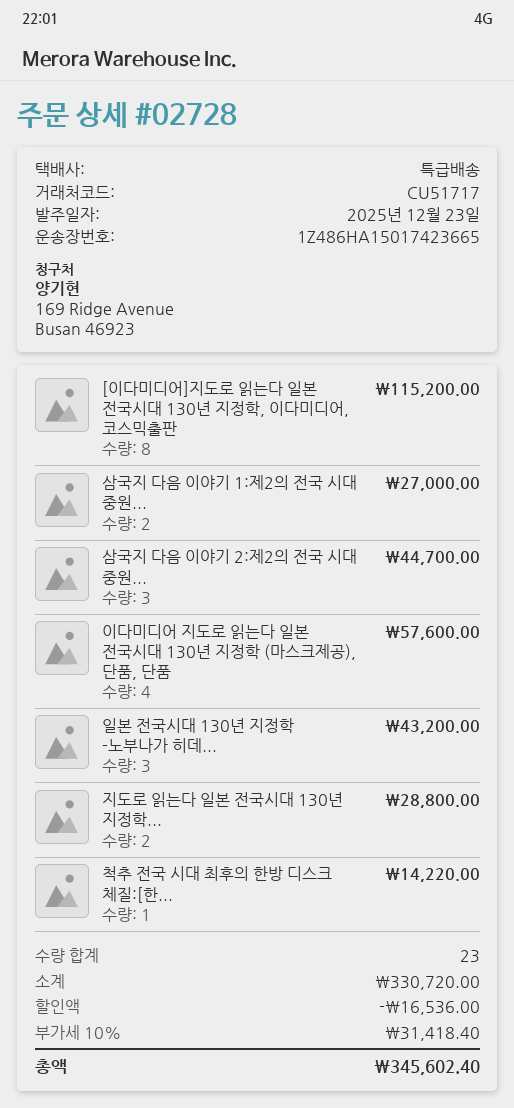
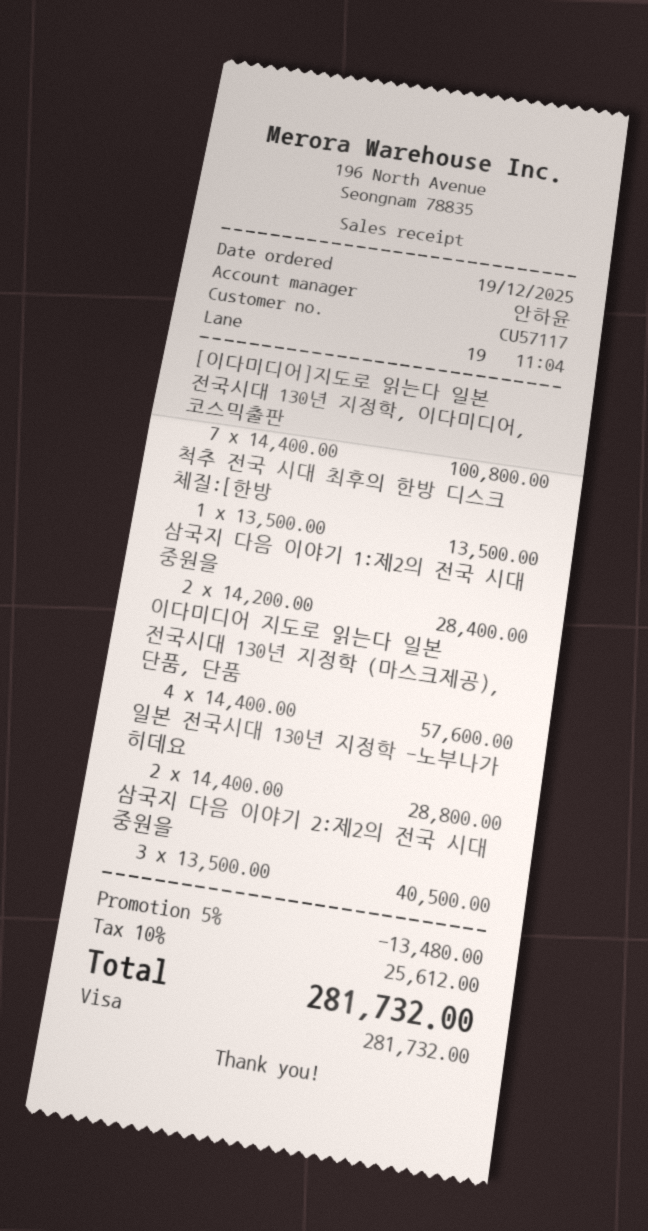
order date: 2025-12-23 -> 2025-12-19
customer number: CU51717 -> CU57117
[이다미디어]지도로 읽는다 일본 전국시대 130년 지정학, 이다미디어, 코스믹출판: 8 for 115200.00 -> 7 for 100800.00
삼국지 다음 이야기 1:제2의 전국 시대 중원...: 2 for 27000.00 -> 2 for 28400.00
삼국지 다음 이야기 2:제2의 전국 시대 중원...: 3 for 44700.00 -> 3 for 40500.00
일본 전국시대 130년 지정학 -노부나가 히데...: 3 for 43200.00 -> 2 for 28800.00
지도로 읽는다 일본 전국시대 130년 지정학...: 2 for 28800.00 -> none
척추 전국 시대 최후의 한방 디스크 체질:[한...: 1 for 14220.00 -> 1 for 13500.00
discount: 16536.00 -> 13480.00
tax: 10% = 31418.40 -> 10% = 25612.00
total: 345602.40 -> 281732.00

